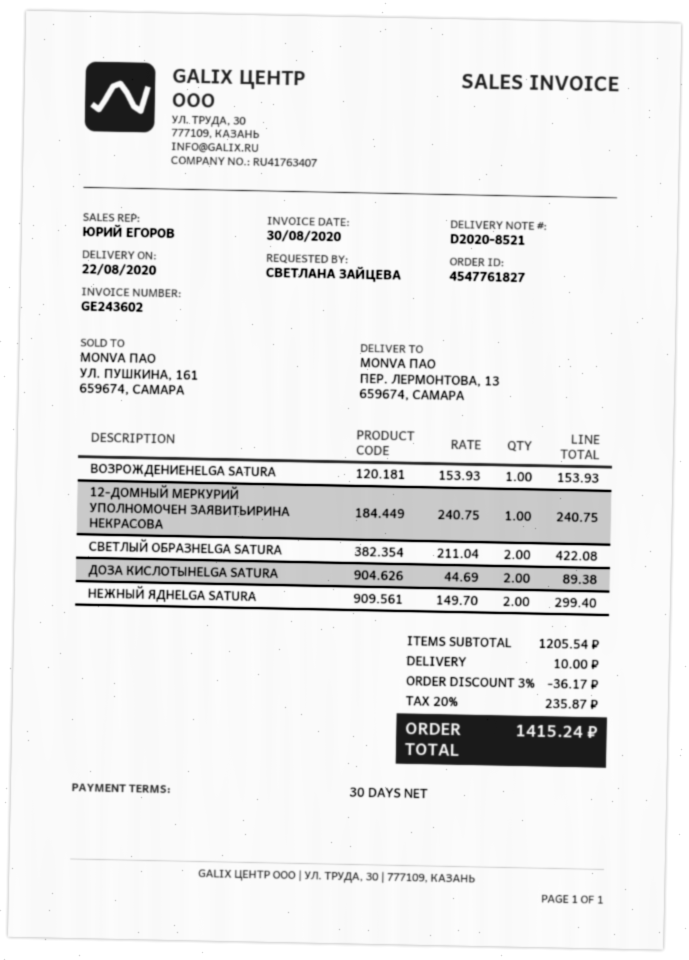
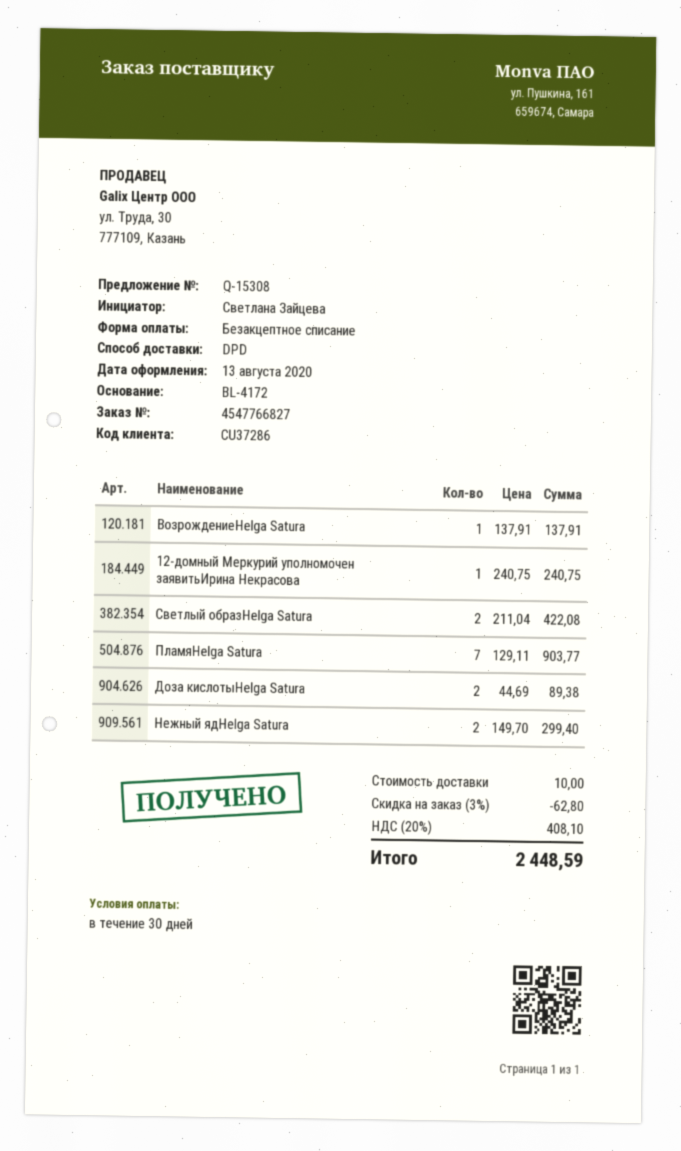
order number: 4547761827 -> 4547766827
ВОЗРОЖДЕНИЕHELGA SATURA: 1 x 153.93 = 153.93 -> 1 x 137.91 = 137.91
ПламяHelga Satura: none -> 7 x 129.11 = 903.77
discount: 3% = 36.17 -> 3% = 62.80
tax: 20% = 235.87 -> 20% = 408.10
total: 1415.24 -> 2448.59

